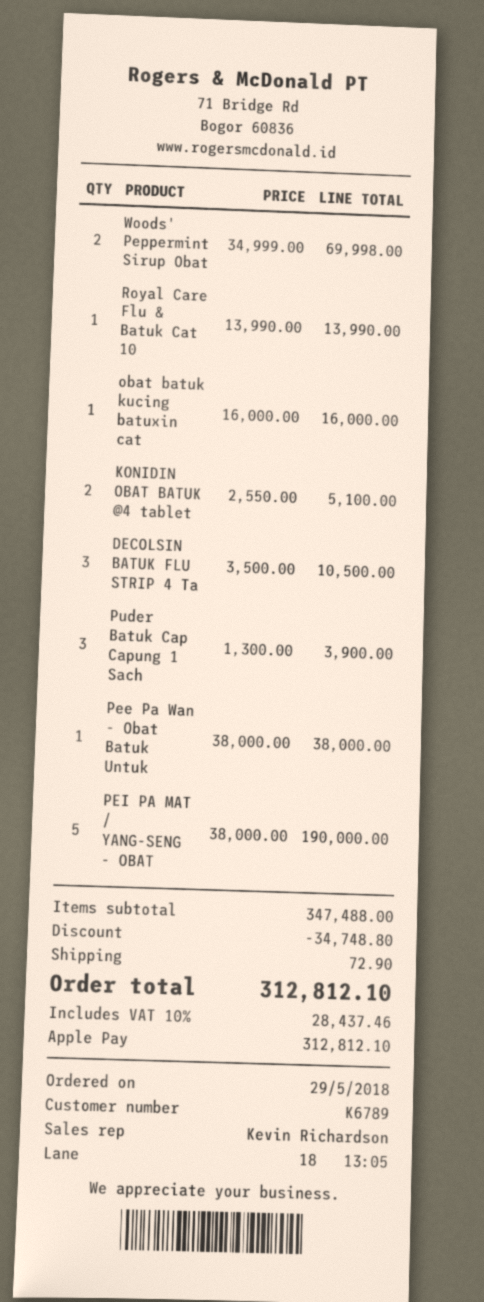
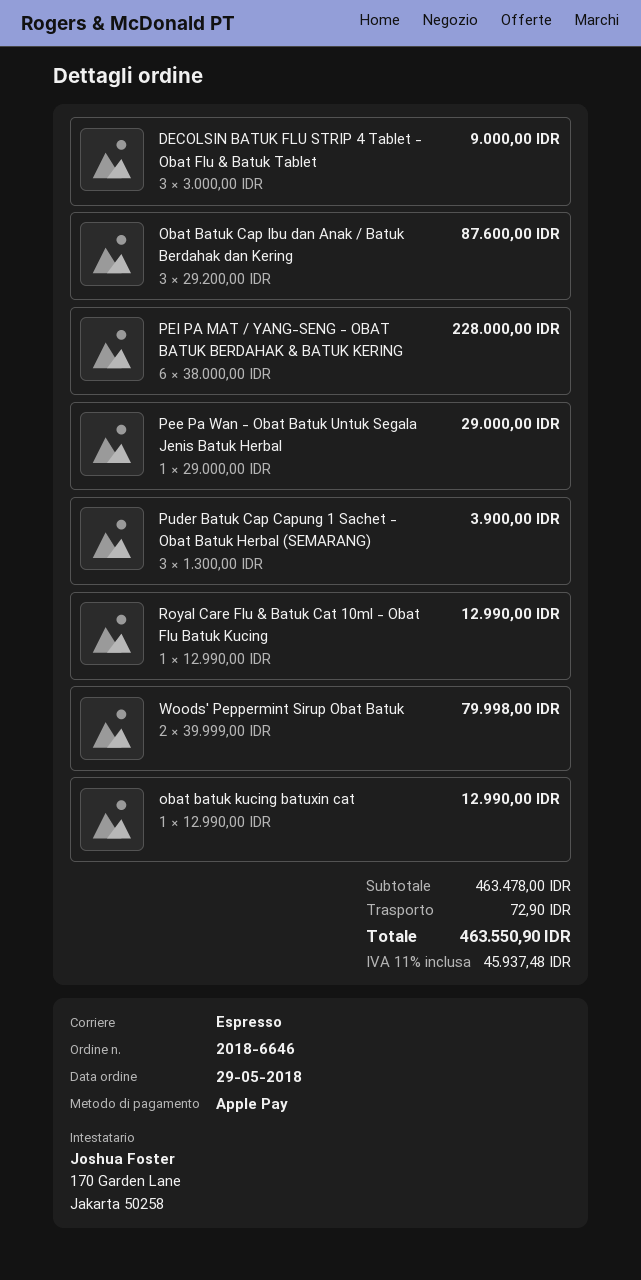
Woods' Peppermint Sirup Obat: 2 x 34999.00 = 69998.00 -> 2 x 39999.00 = 79998.00
Royal Care Flu & Batuk Cat 10: 1 x 13990.00 = 13990.00 -> 1 x 12990.00 = 12990.00
obat batuk kucing batuxin cat: 1 x 16000.00 = 16000.00 -> 1 x 12990.00 = 12990.00
KONIDIN OBAT BATUK @4 tablet: 2 x 2550.00 = 5100.00 -> none
DECOLSIN BATUK FLU STRIP 4 Ta: 3 x 3500.00 = 10500.00 -> 3 x 3000.00 = 9000.00
Pee Pa Wan - Obat Batuk Untuk: 1 x 38000.00 = 38000.00 -> 1 x 29000.00 = 29000.00
PEI PA MAT / YANG-SENG - OBAT: 5 x 38000.00 = 190000.00 -> 6 x 38000.00 = 228000.00
Obat Batuk Cap Ibu dan Anak / Batuk Berdahak dan Kering: none -> 3 x 29200.00 = 87600.00
subtotal: 347488.00 -> 463478.00
discount: 34748.80 -> none
tax: 10% = 28437.46 -> 11% = 45937.48
total: 312812.10 -> 463550.90

